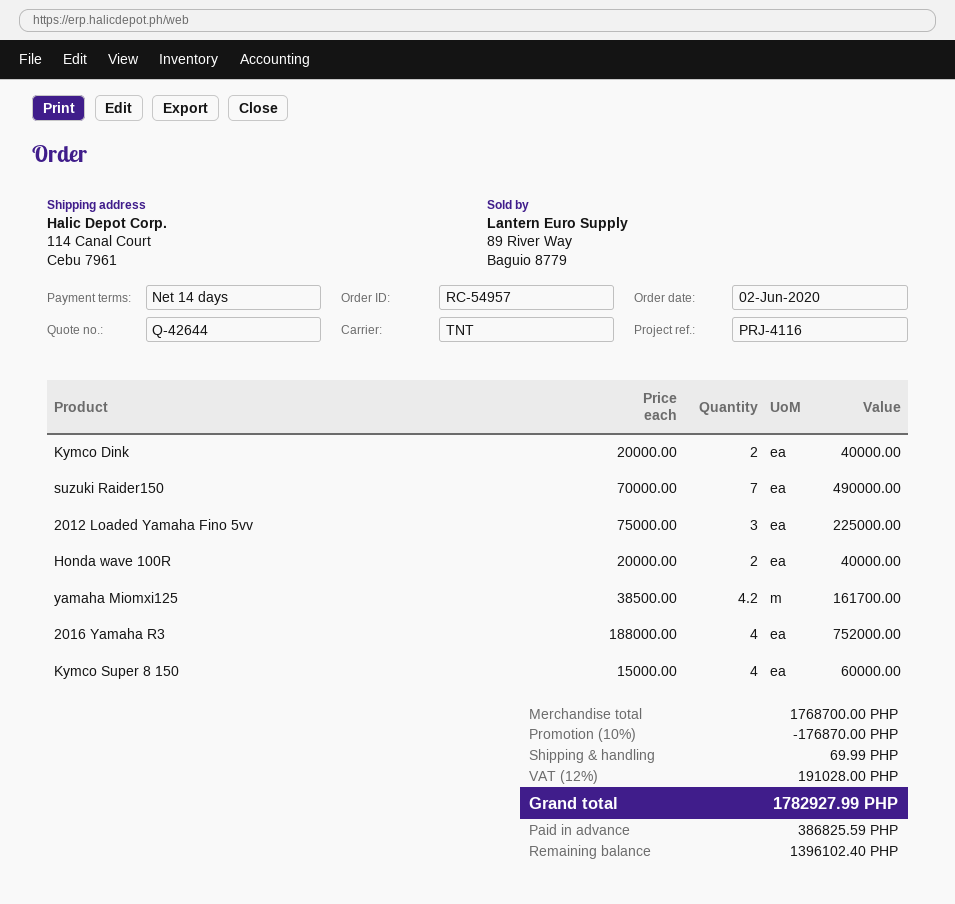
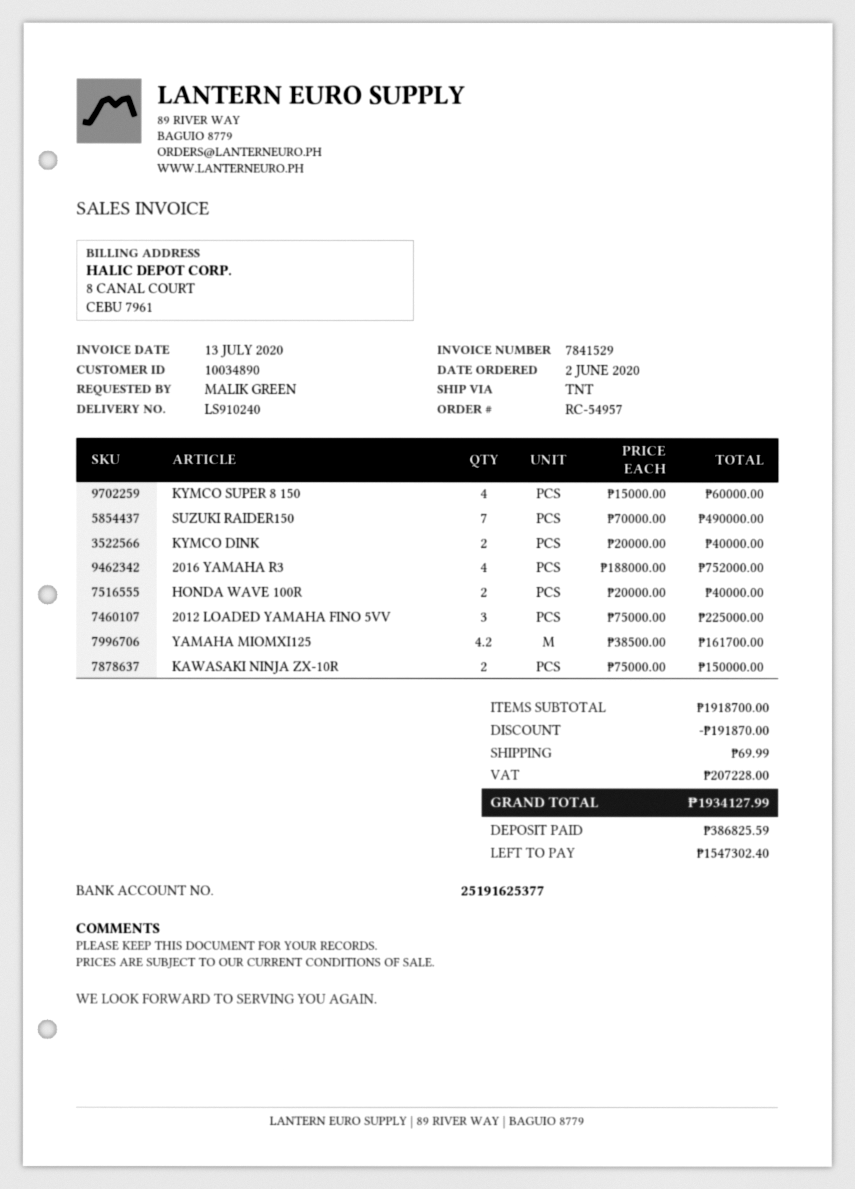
KAWASAKI NINJA ZX-10R: none -> 2 x 75000.00 = 150000.00
subtotal: 1768700.00 -> 1918700.00
discount: 176870.00 -> 191870.00
tax: 191028.00 -> 207228.00
total: 1782927.99 -> 1934127.99
balance: 1396102.40 -> 1547302.40

